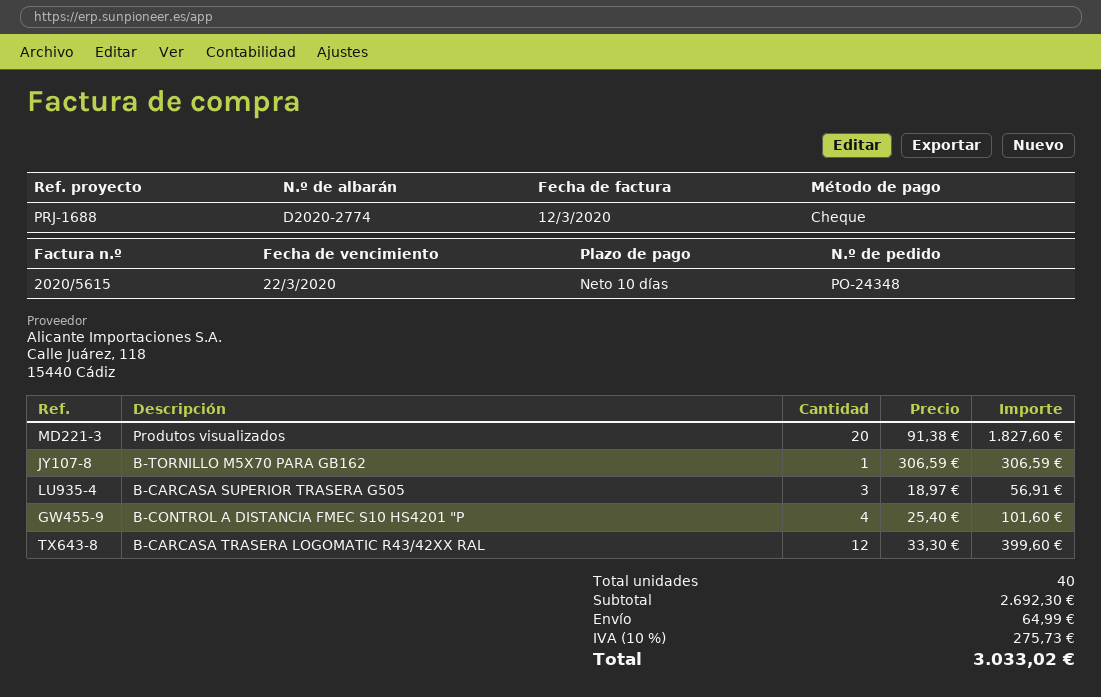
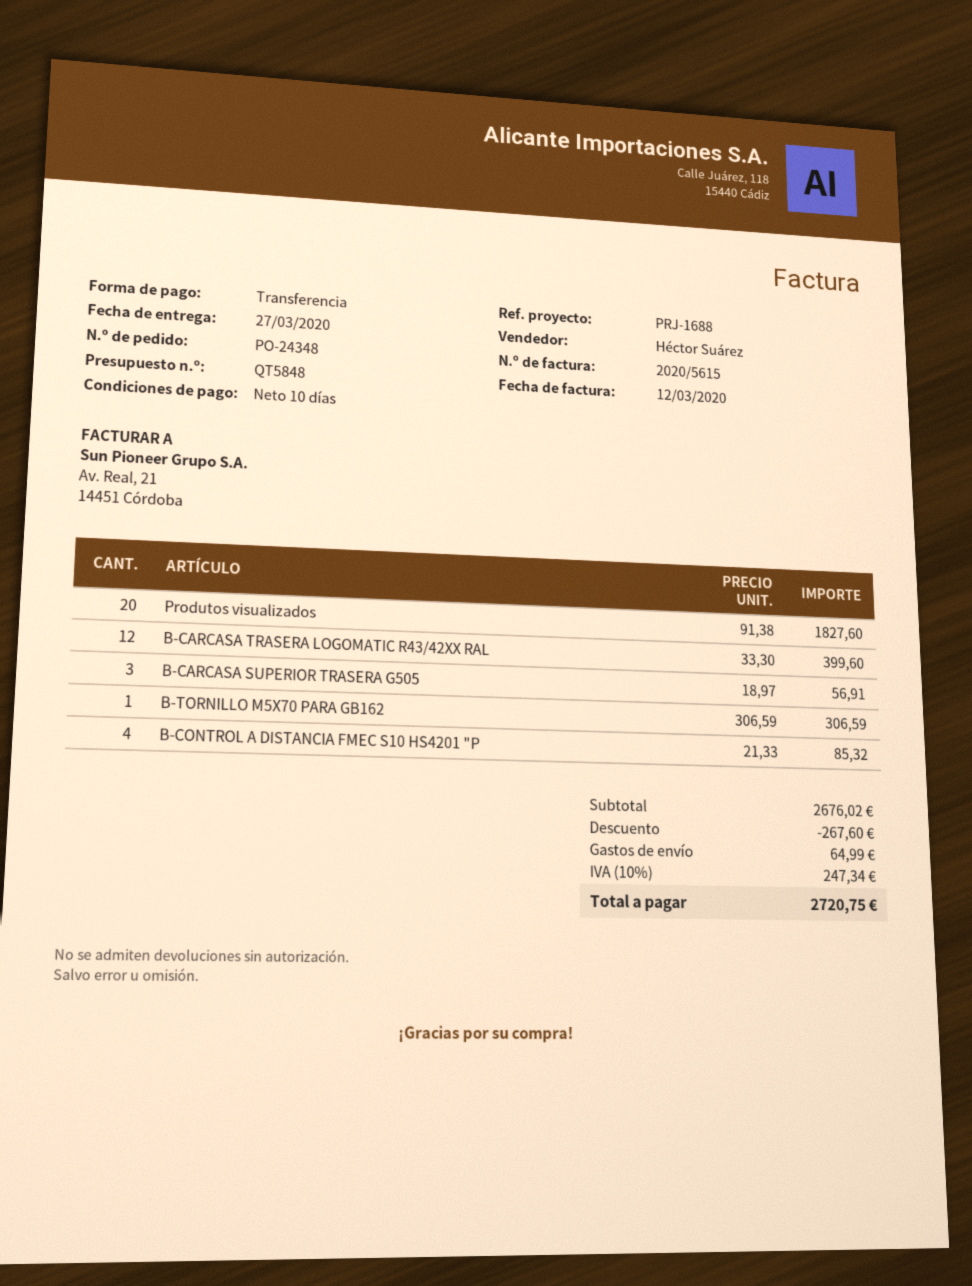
payment method: cheque -> bank transfer
B-CONTROL A DISTANCIA FMEC S10 HS4201 "P: 4 x 25.40 = 101.60 -> 4 x 21.33 = 85.32
subtotal: 2692.30 -> 2676.02
discount: none -> 267.60
tax: 10% = 275.73 -> 10% = 247.34
total: 3033.02 -> 2720.75

